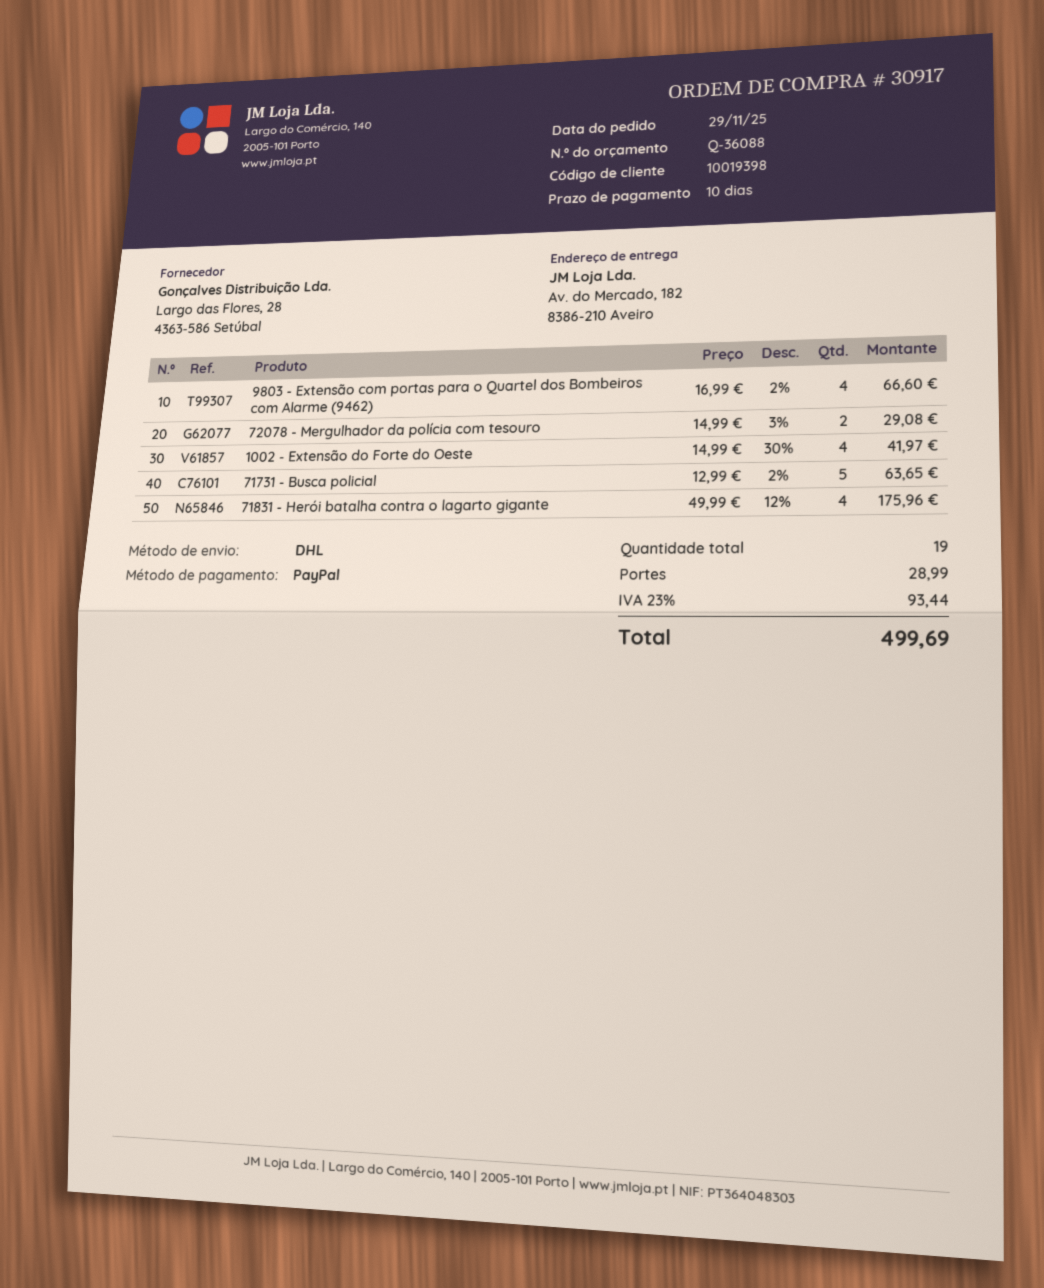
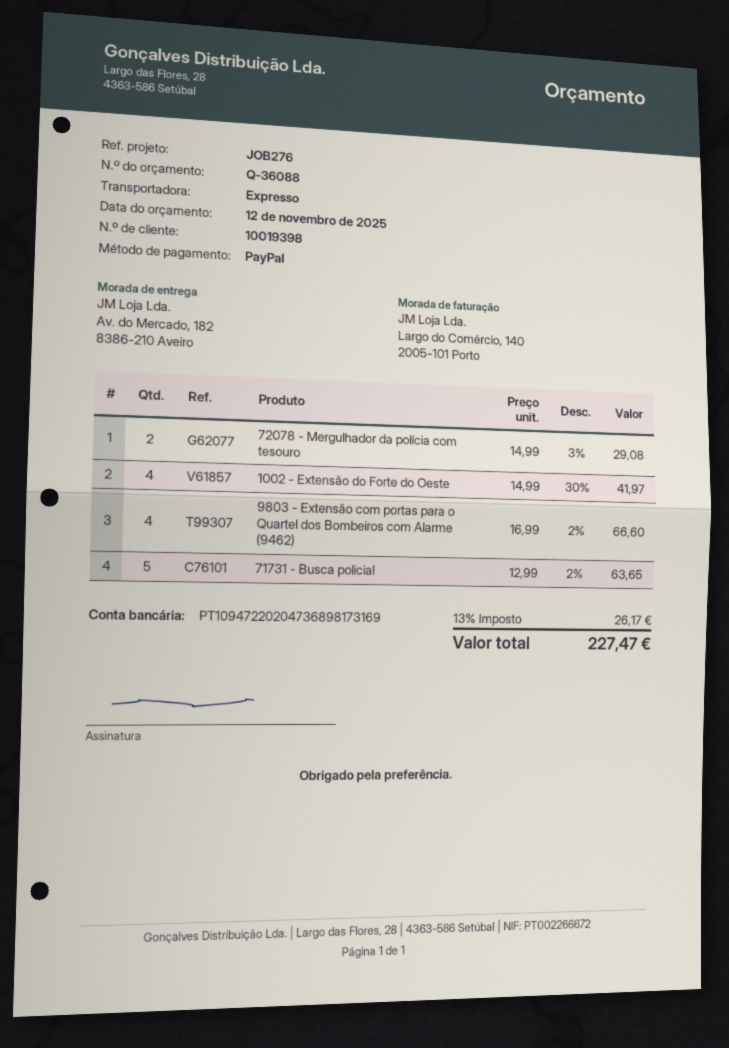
shipping method: DHL -> express
71831 - Herói batalha contra o lagarto gigante: 4 x 49.99 - 12% = 175.96 -> none
shipping: 28.99 -> none
tax: 23% = 93.44 -> 13% = 26.17
total: 499.69 -> 227.47

